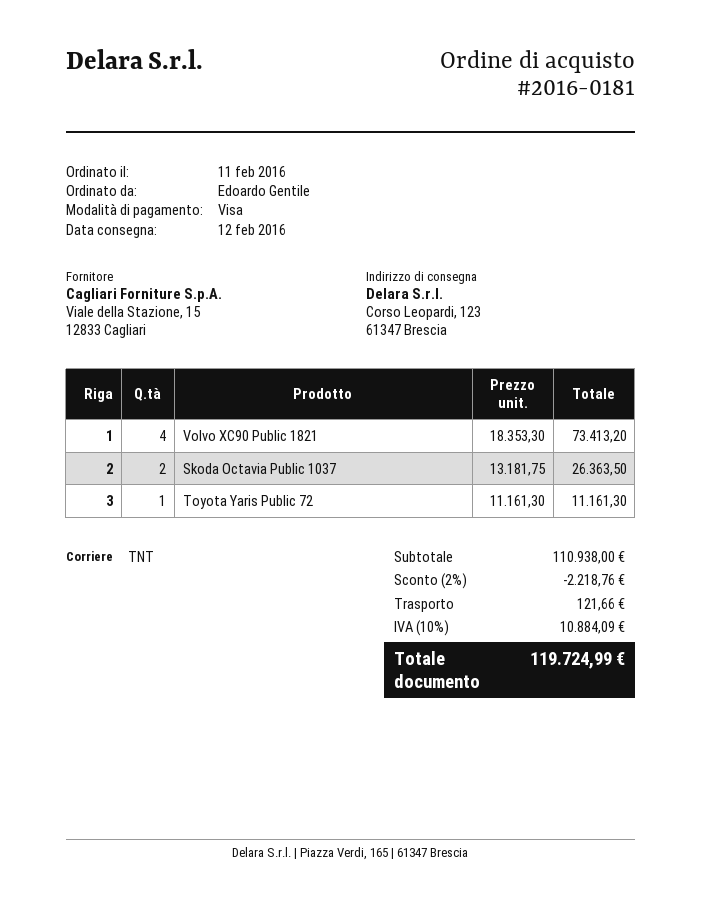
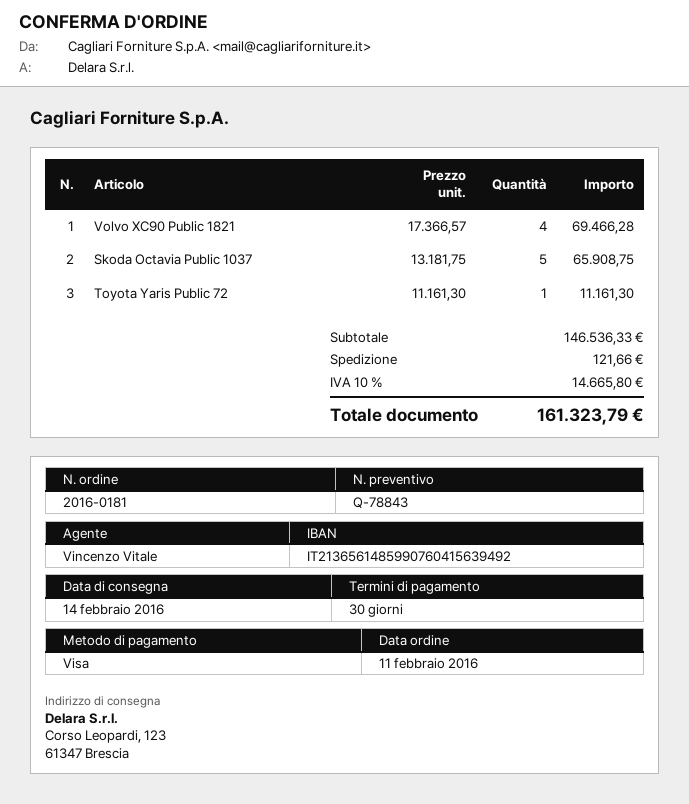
delivery date: 2016-02-12 -> 2016-02-14
Volvo XC90 Public 1821: 4 x 18353.30 = 73413.20 -> 4 x 17366.57 = 69466.28
Skoda Octavia Public 1037: 2 x 13181.75 = 26363.50 -> 5 x 13181.75 = 65908.75
subtotal: 110938.00 -> 146536.33
discount: 2% = 2218.76 -> none
tax: 10% = 10884.09 -> 10% = 14665.80
total: 119724.99 -> 161323.79

